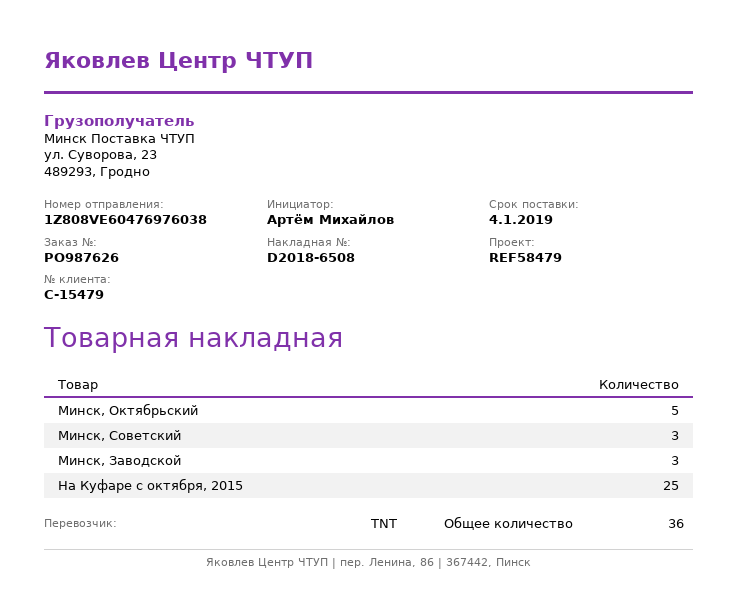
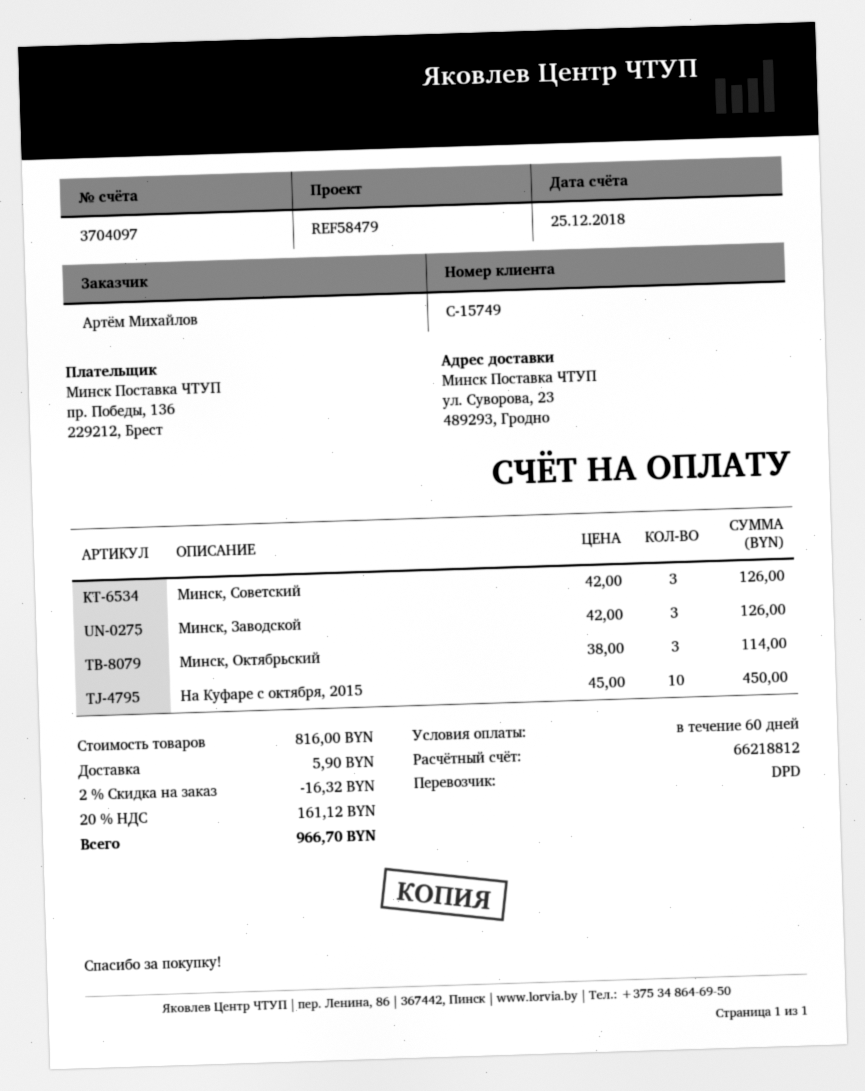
customer number: C-15479 -> C-15749
shipping method: TNT -> DPD
Минск, Октябрьский: 5 -> 3
На Куфаре с октября, 2015: 25 -> 10

